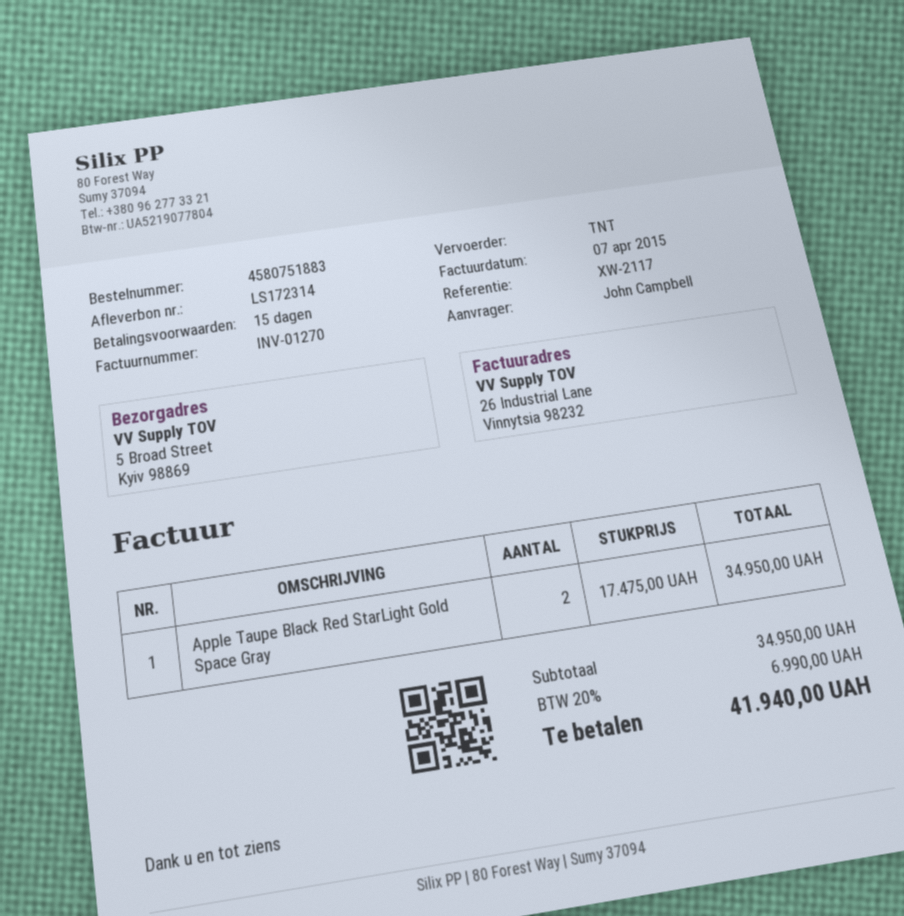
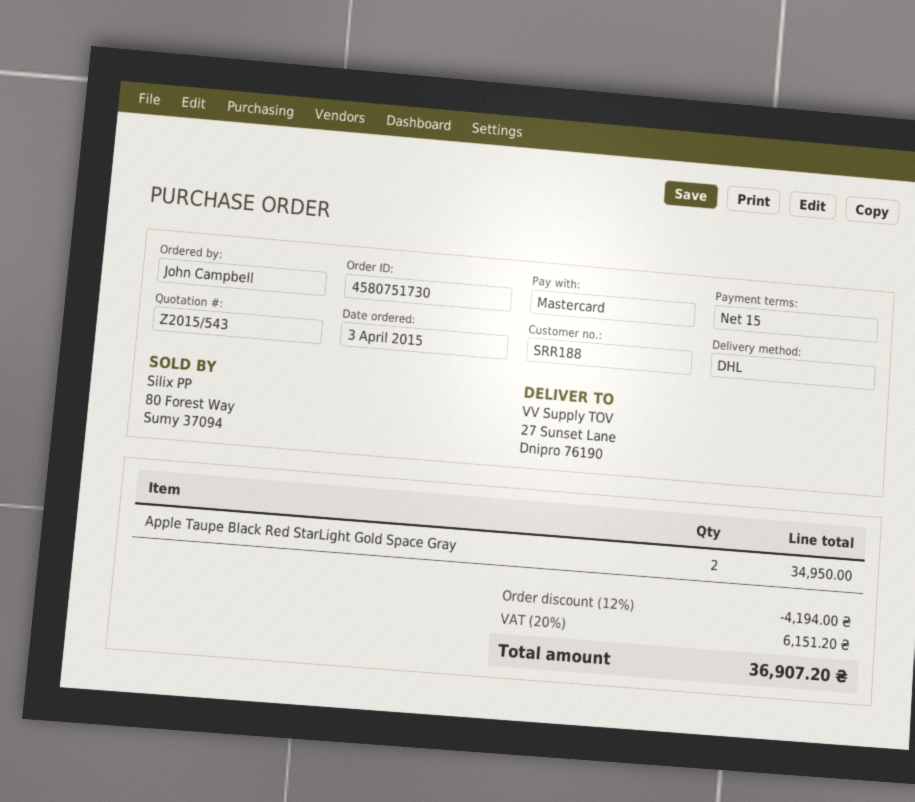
order number: 4580751883 -> 4580751730
shipping method: TNT -> DHL
ship to: 5 Broad Street, Kyiv 98869 -> 27 Sunset Lane, Dnipro 76190
discount: none -> 12% = 4194.00
tax: 20% = 6990.00 -> 20% = 6151.20
total: 41940.00 -> 36907.20

